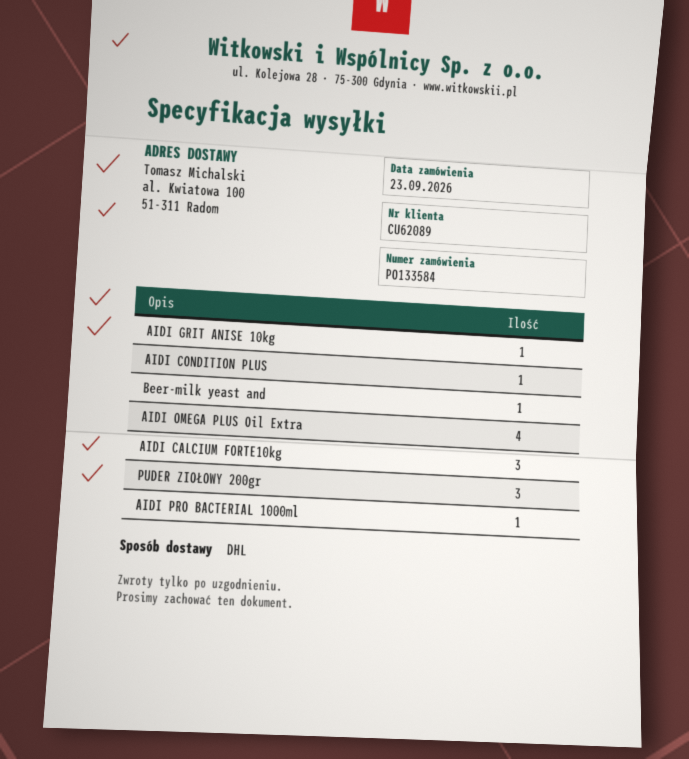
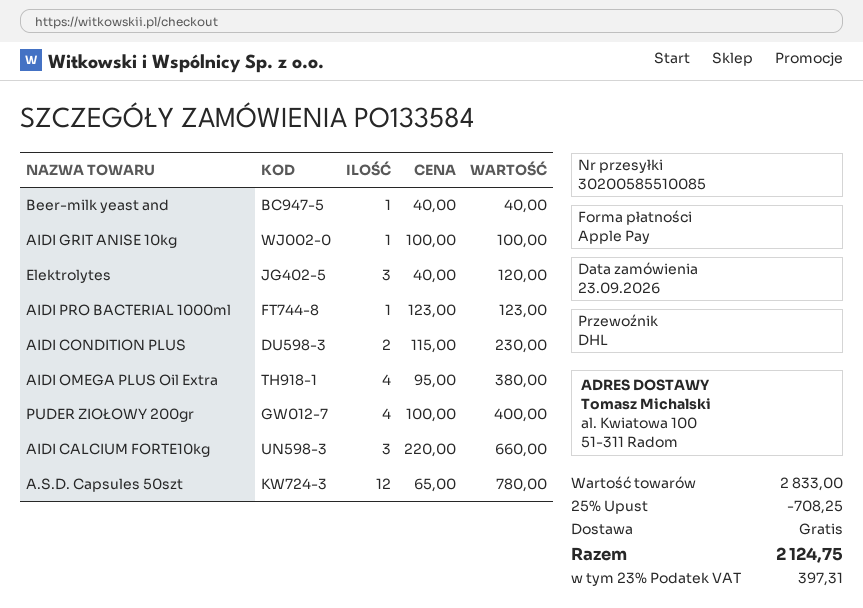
AIDI CONDITION PLUS: 1 -> 2
PUDER ZIOŁOWY 200gr: 3 -> 4
Elektrolytes: none -> 3
A.S.D. Capsules 50szt: none -> 12

